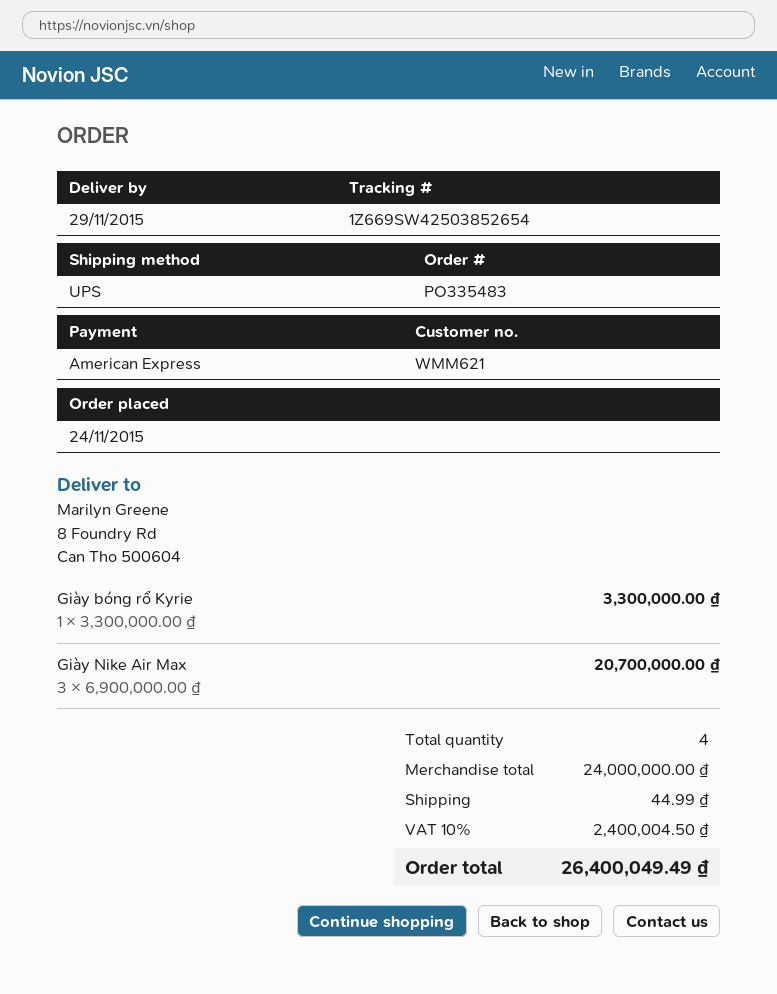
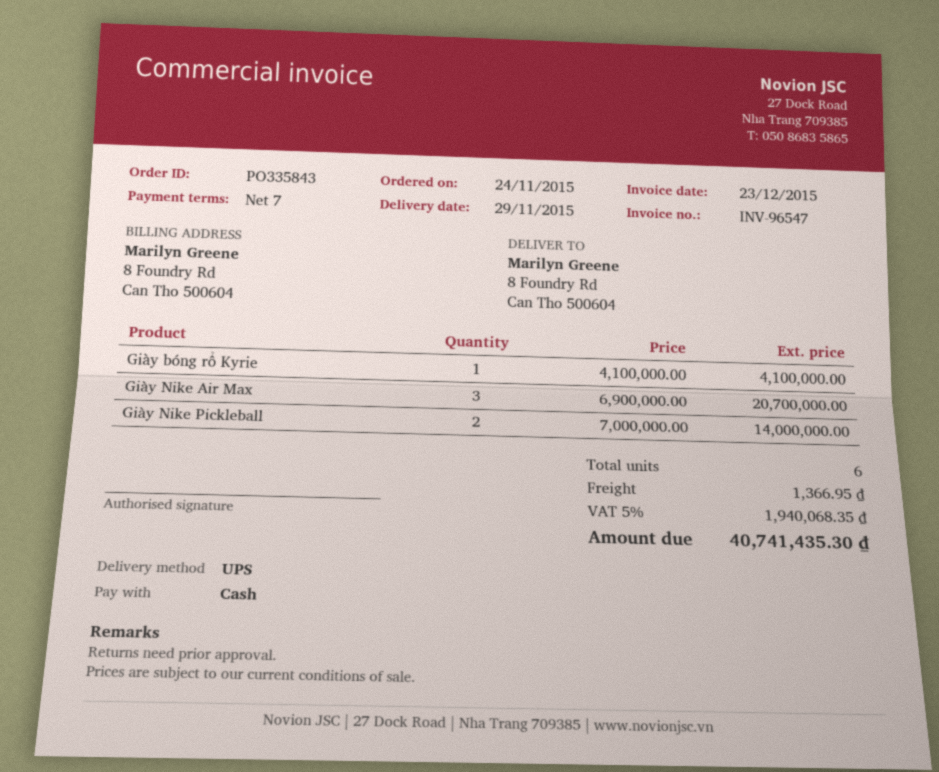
order number: PO335483 -> PO335843
payment method: American Express -> cash
Giày bóng rổ Kyrie: 1 x 3300000.00 = 3300000.00 -> 1 x 4100000.00 = 4100000.00
Giày Nike Pickleball: none -> 2 x 7000000.00 = 14000000.00
total quantity: 4 -> 6
shipping: 44.99 -> 1366.95
tax: 10% = 2400004.50 -> 5% = 1940068.35
total: 26400049.49 -> 40741435.30

